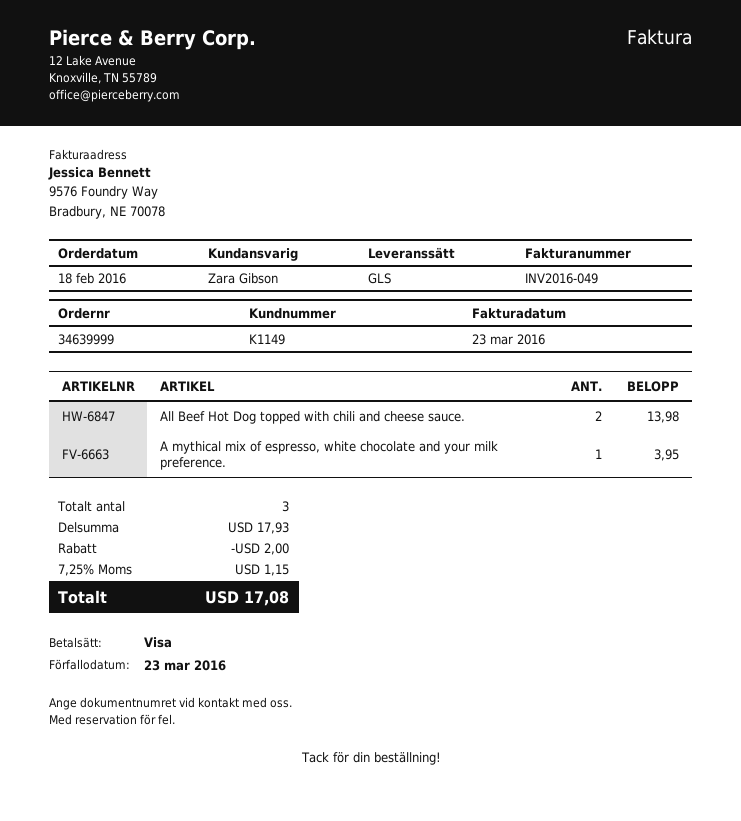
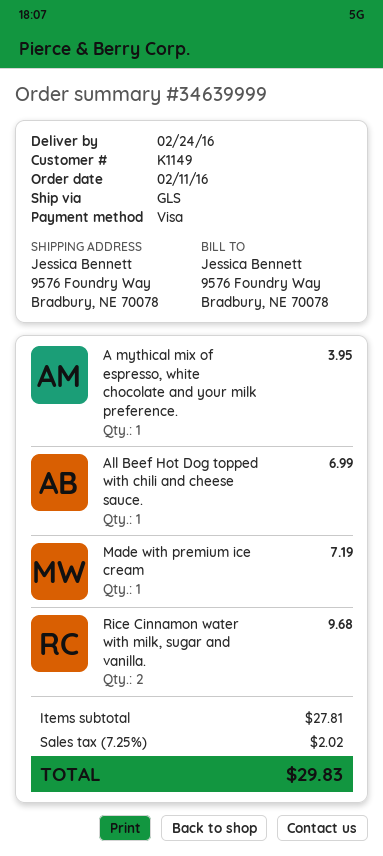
order date: 2016-02-18 -> 2016-02-11
All Beef Hot Dog topped with chili and cheese sauce.: 2 for 13.98 -> 1 for 6.99
Made with premium ice cream: none -> 1 for 7.19
Rice Cinnamon water with milk, sugar and vanilla.: none -> 2 for 9.68
subtotal: 17.93 -> 27.81
discount: 2.00 -> none
tax: 7.25% = 1.15 -> 7.25% = 2.02
total: 17.08 -> 29.83

